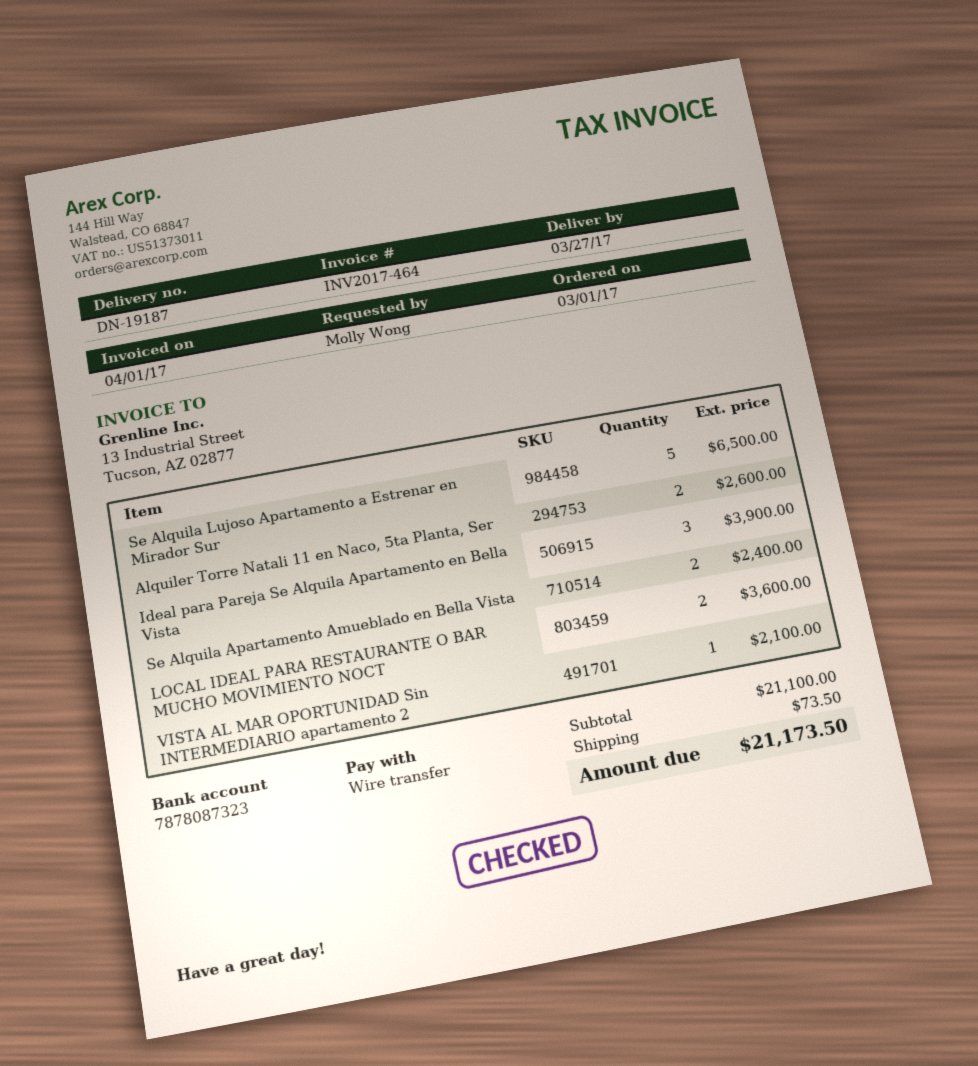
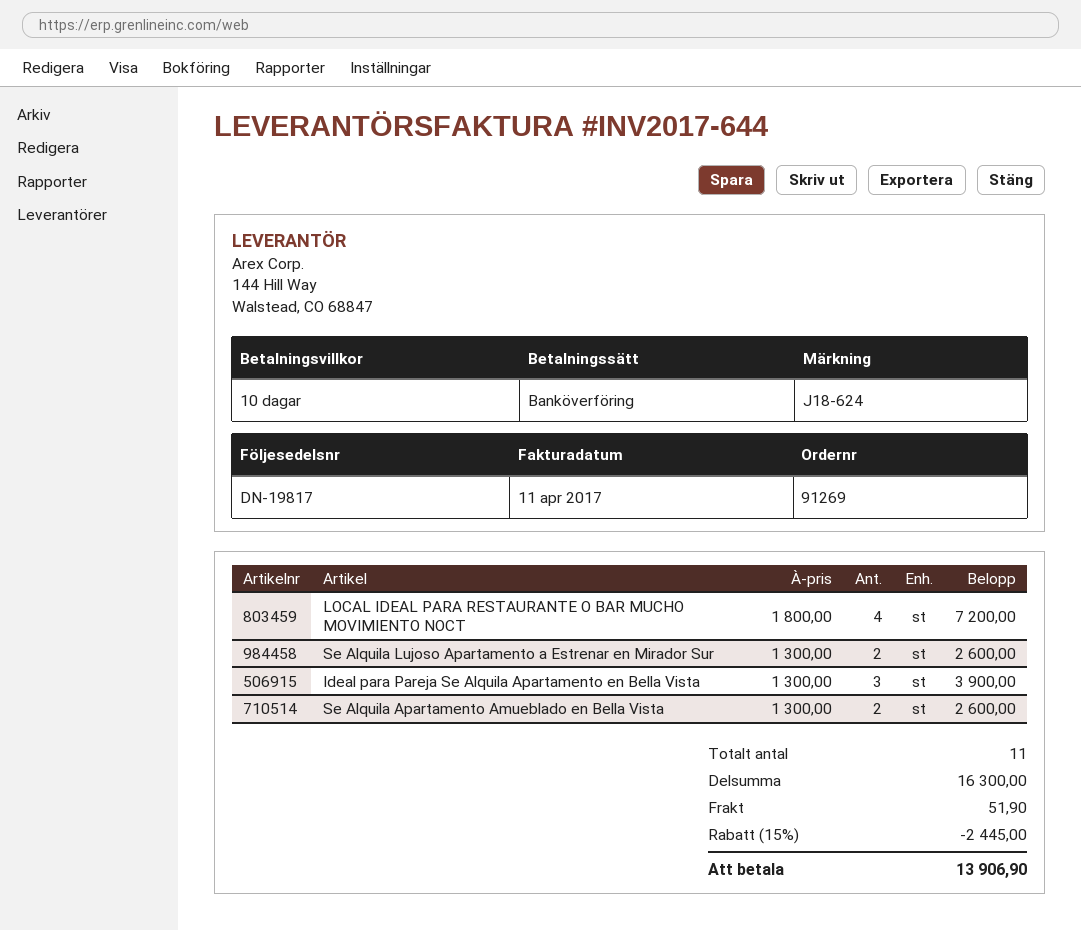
delivery note number: DN-19187 -> DN-19817
invoice number: INV2017-464 -> INV2017-644
invoice date: 2017-04-01 -> 2017-04-11
Se Alquila Lujoso Apartamento a Estrenar en Mirador Sur: 5 for 6500.00 -> 2 for 2600.00
Alquiler Torre Natali 11 en Naco, 5ta Planta, Ser: 2 for 2600.00 -> none
Se Alquila Apartamento Amueblado en Bella Vista: 2 for 2400.00 -> 2 for 2600.00
LOCAL IDEAL PARA RESTAURANTE O BAR MUCHO MOVIMIENTO NOCT: 2 for 3600.00 -> 4 for 7200.00
VISTA AL MAR OPORTUNIDAD Sin INTERMEDIARIO apartamento 2: 1 for 2100.00 -> none
subtotal: 21100.00 -> 16300.00
discount: none -> 15% = 2445.00
shipping: 73.50 -> 51.90
total: 21173.50 -> 13906.90

